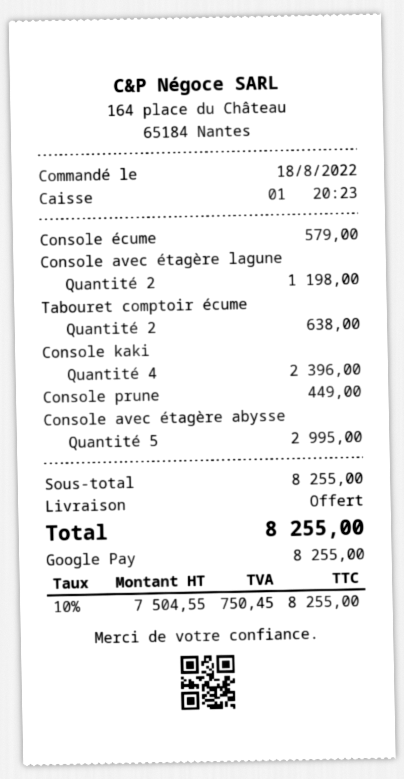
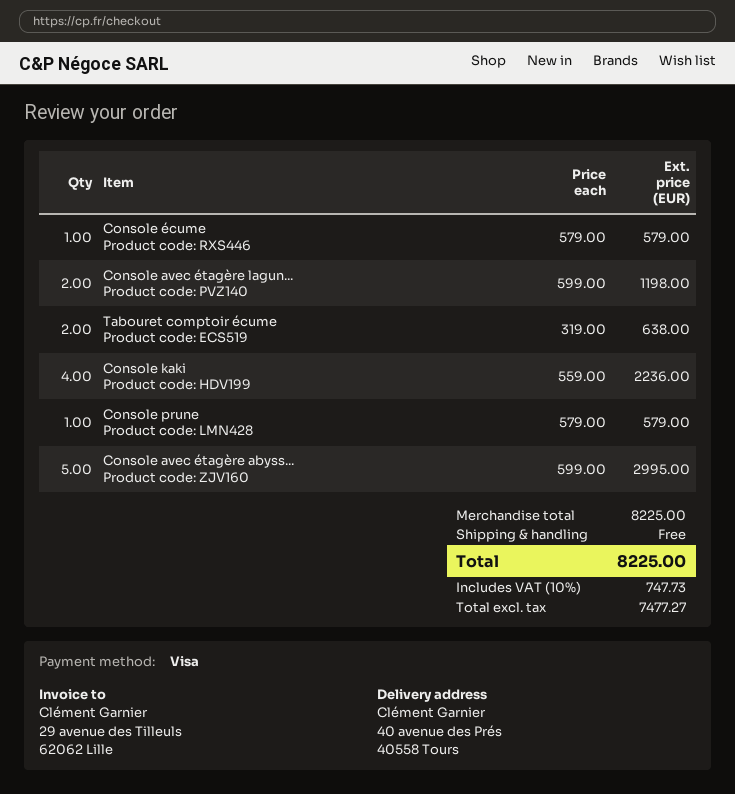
payment method: Google Pay -> Visa
Console kaki: 4 for 2396.00 -> 4 for 2236.00
Console prune: 1 for 449.00 -> 1 for 579.00
subtotal: 8255.00 -> 8225.00
net: 7504.55 -> 7477.27
tax: 10% = 750.45 -> 10% = 747.73
total: 8255.00 -> 8225.00

